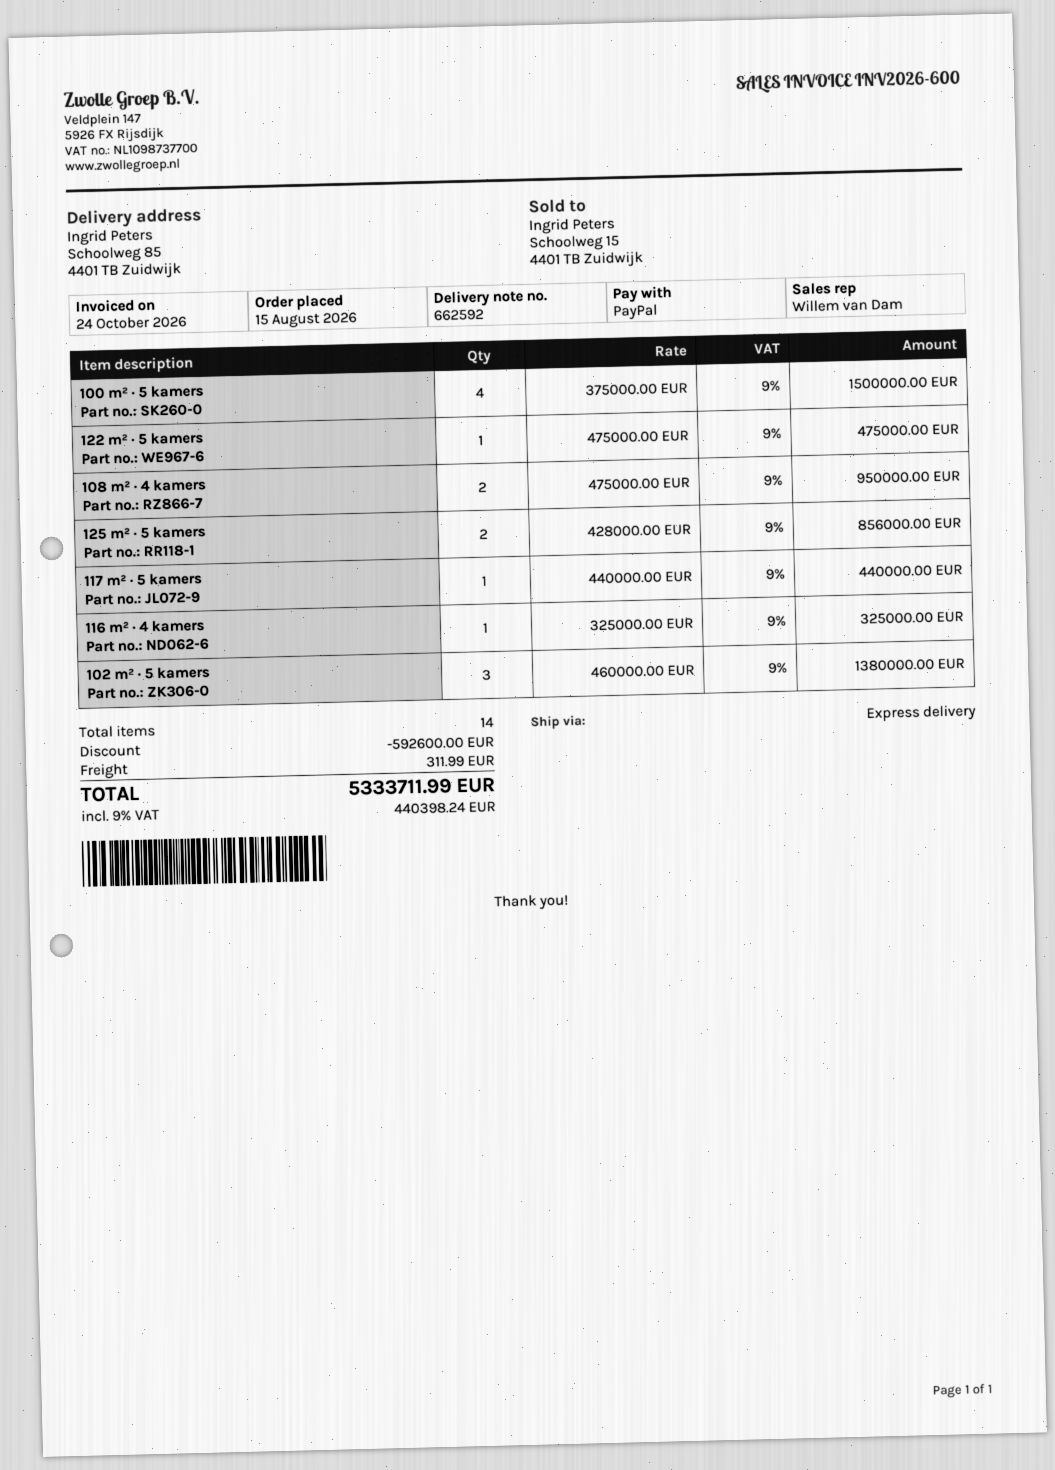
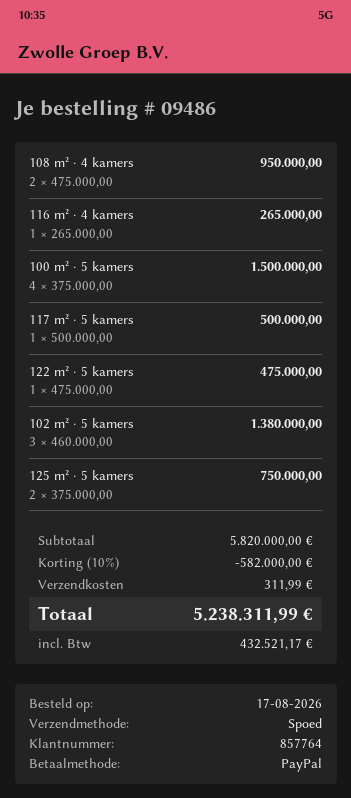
order date: 2026-08-15 -> 2026-08-17
125 m² · 5 kamers: 2 x 428000.00 = 856000.00 -> 2 x 375000.00 = 750000.00
117 m² · 5 kamers: 1 x 440000.00 = 440000.00 -> 1 x 500000.00 = 500000.00
116 m² · 4 kamers: 1 x 325000.00 = 325000.00 -> 1 x 265000.00 = 265000.00
discount: 592600.00 -> 582000.00
tax: 440398.24 -> 432521.17
total: 5333711.99 -> 5238311.99

